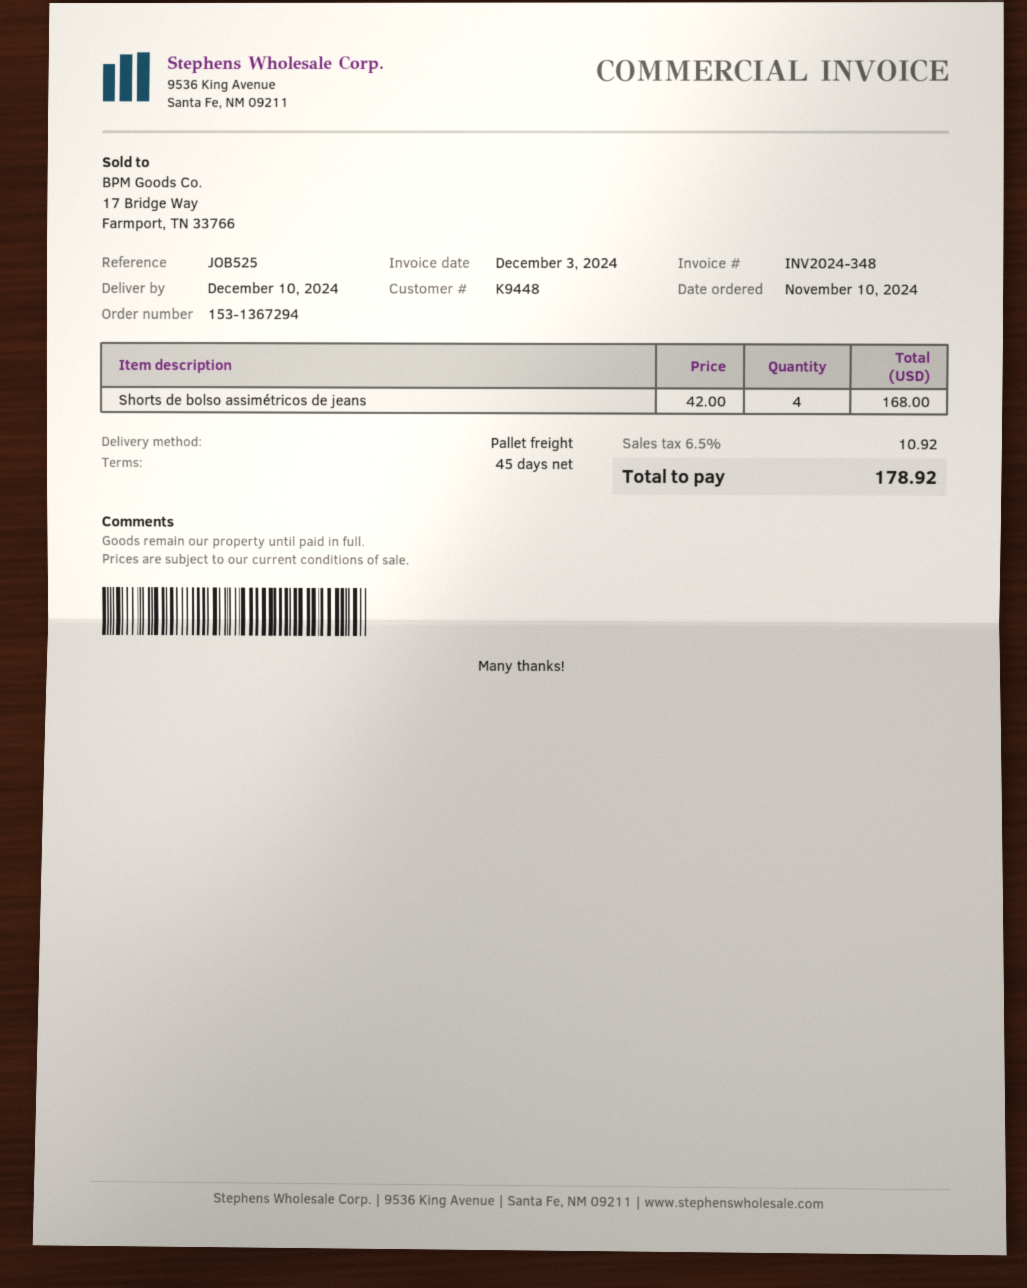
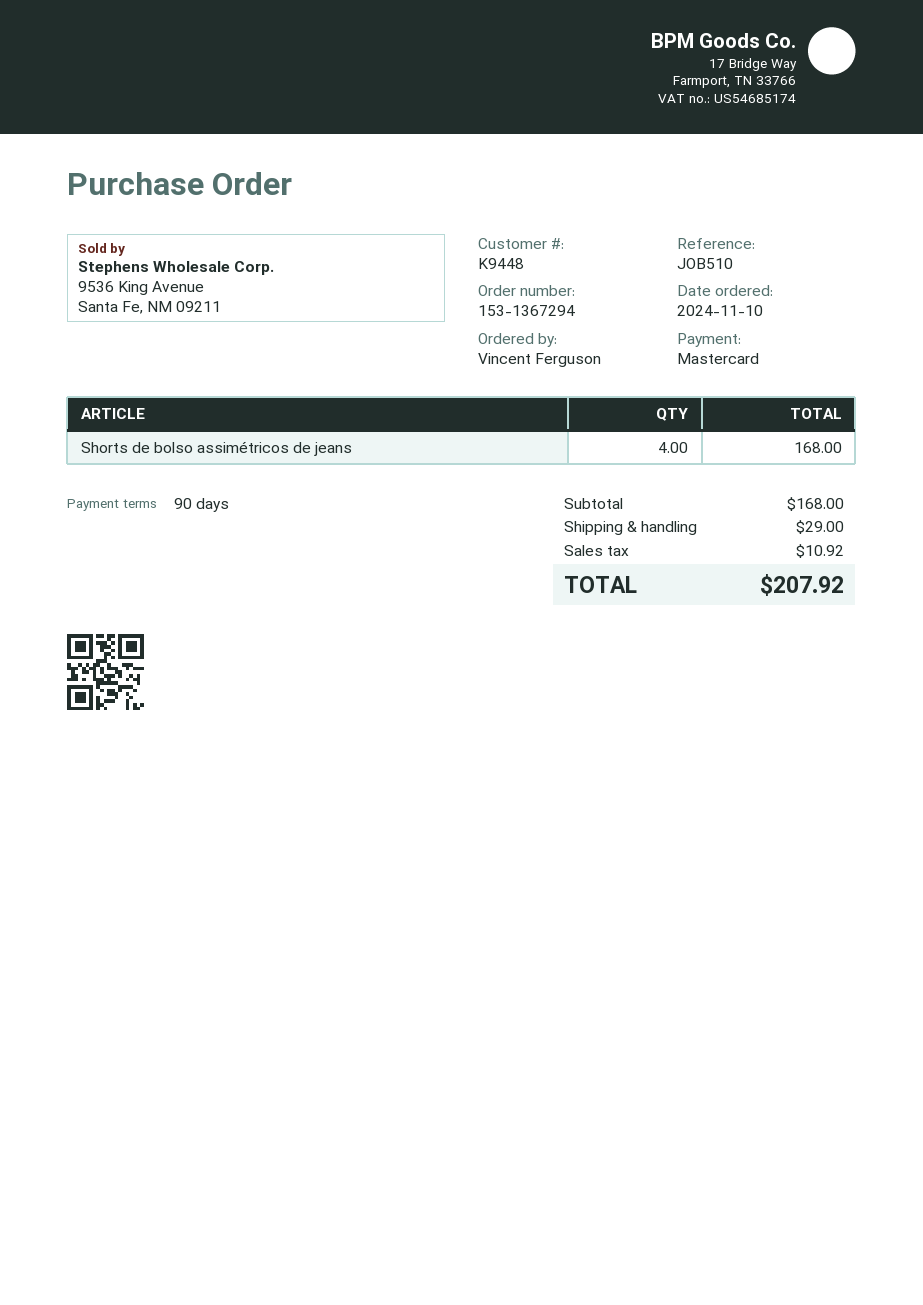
payment terms: 45 days -> 90 days
reference: JOB525 -> JOB510
shipping: none -> 29.00
total: 178.92 -> 207.92

